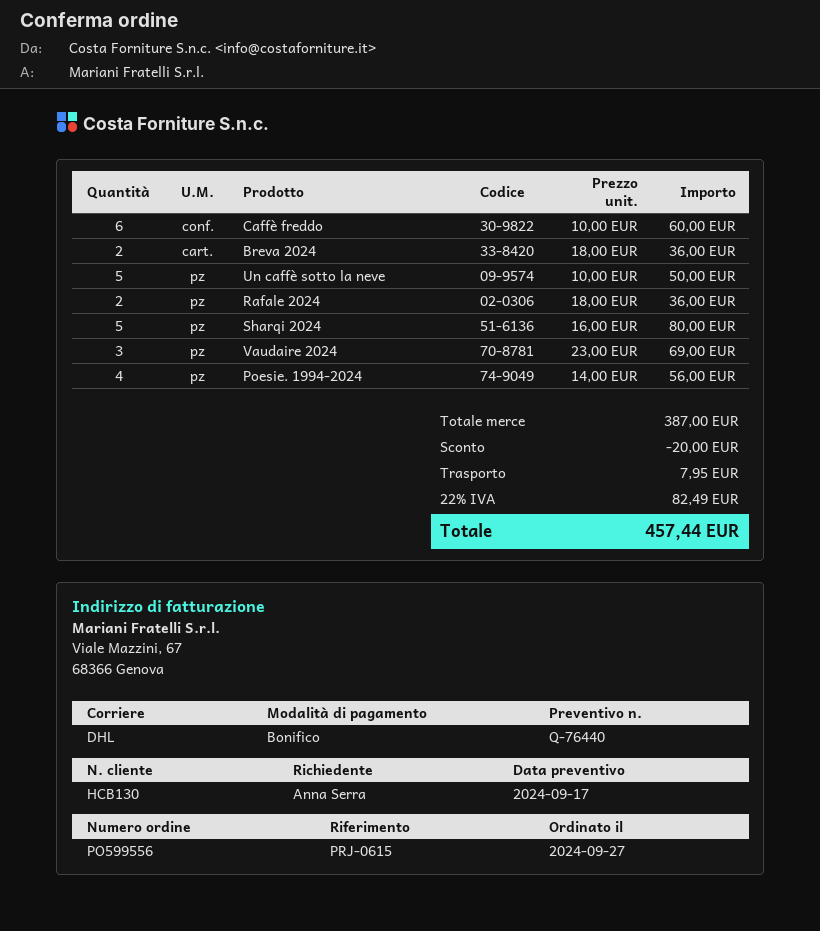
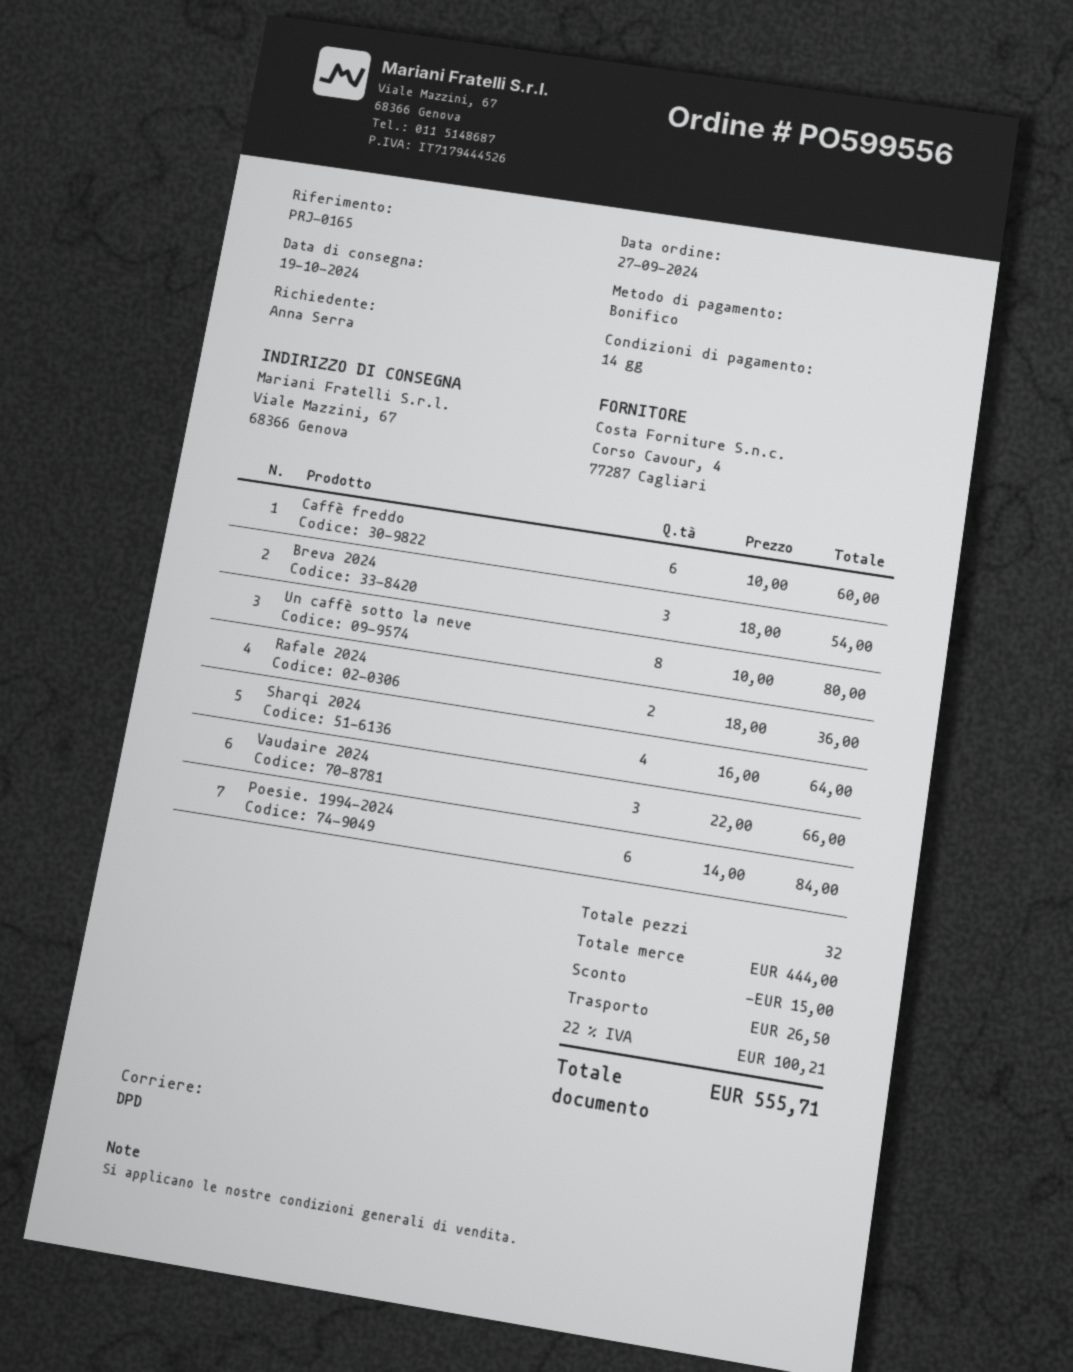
reference: PRJ-0615 -> PRJ-0165
shipping method: DHL -> DPD
Breva 2024: 2 x 18.00 = 36.00 -> 3 x 18.00 = 54.00
Un caffè sotto la neve: 5 x 10.00 = 50.00 -> 8 x 10.00 = 80.00
Sharqi 2024: 5 x 16.00 = 80.00 -> 4 x 16.00 = 64.00
Vaudaire 2024: 3 x 23.00 = 69.00 -> 3 x 22.00 = 66.00
Poesie. 1994-2024: 4 x 14.00 = 56.00 -> 6 x 14.00 = 84.00
subtotal: 387.00 -> 444.00
discount: 20.00 -> 15.00
shipping: 7.95 -> 26.50
tax: 22% = 82.49 -> 22% = 100.21
total: 457.44 -> 555.71

